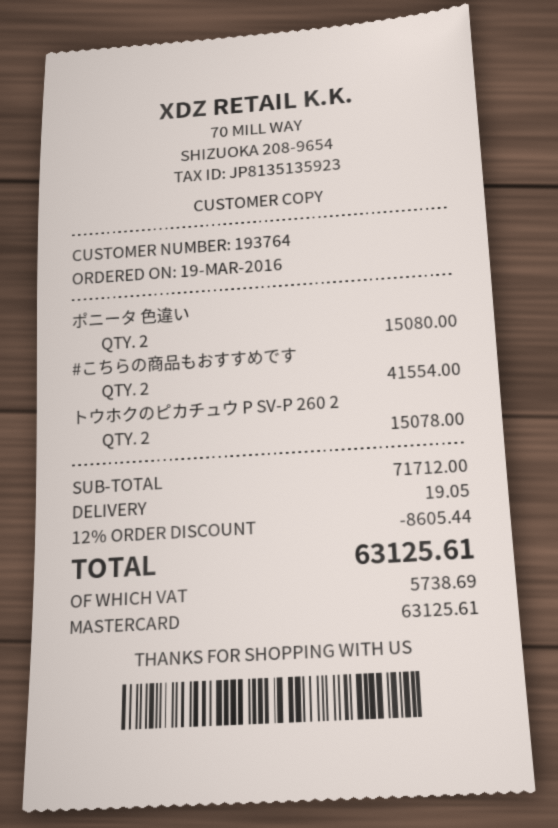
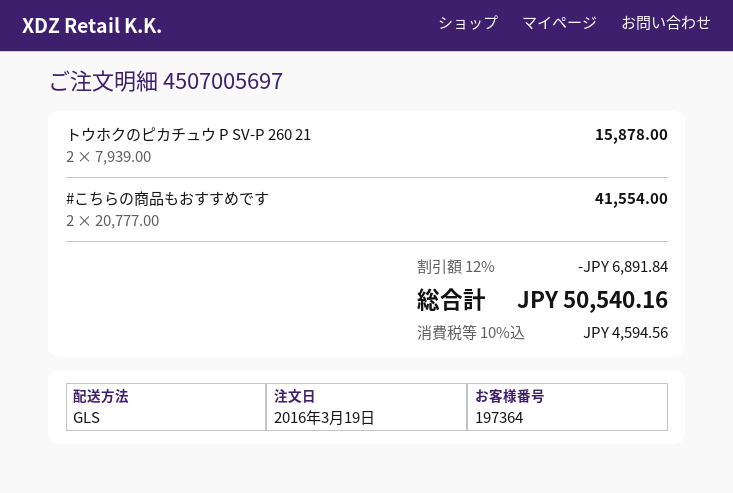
customer number: 193764 -> 197364
ポニータ 色違い: 2 for 15080.00 -> none
トウホクのピカチュウ P SV-P 260 2: 2 for 15078.00 -> 2 for 15878.00
discount: 12% = 8605.44 -> 12% = 6891.84
shipping: 19.05 -> none
tax: 5738.69 -> 4594.56
total: 63125.61 -> 50540.16

